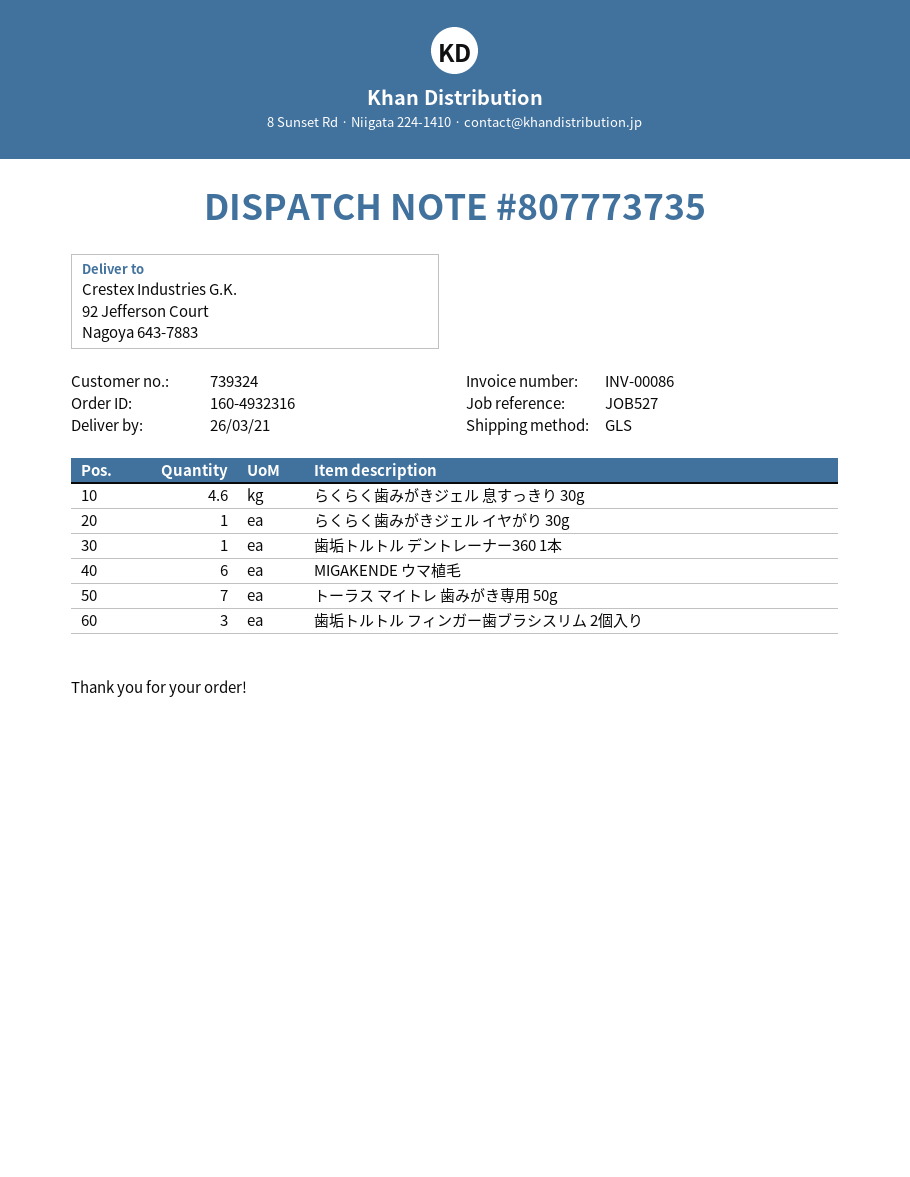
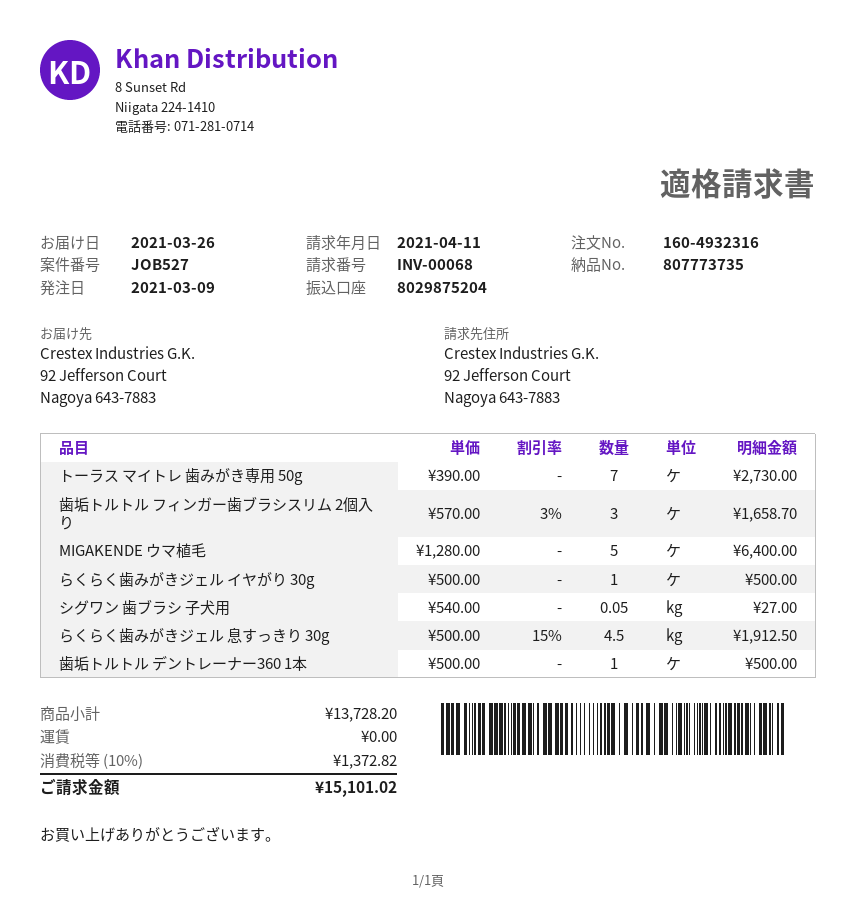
invoice number: INV-00086 -> INV-00068
らくらく歯みがきジェル 息すっきり 30g: 4.6 -> 4.5
MIGAKENDE ウマ植毛: 6 -> 5
シグワン 歯ブラシ 子犬用: none -> 0.05

